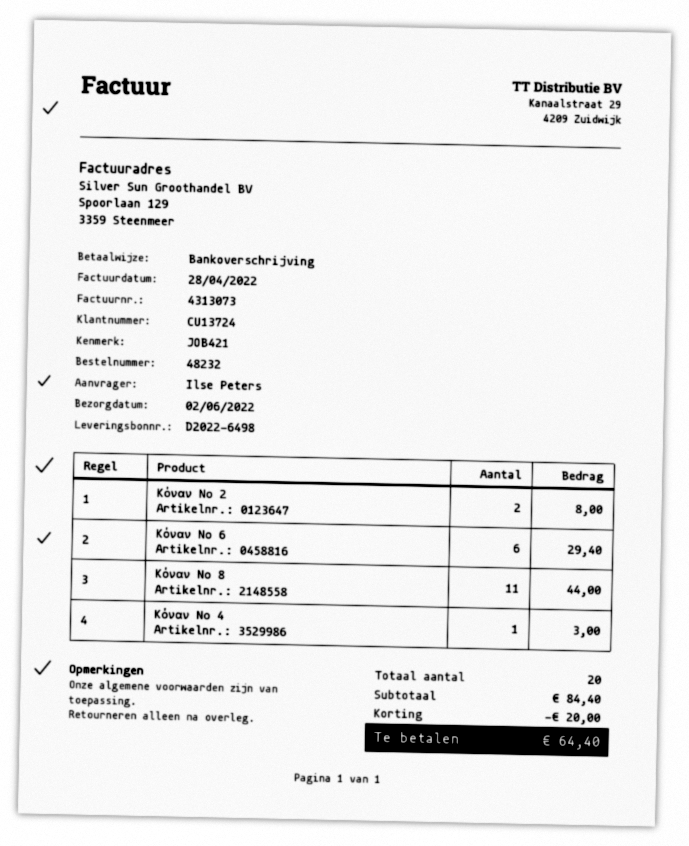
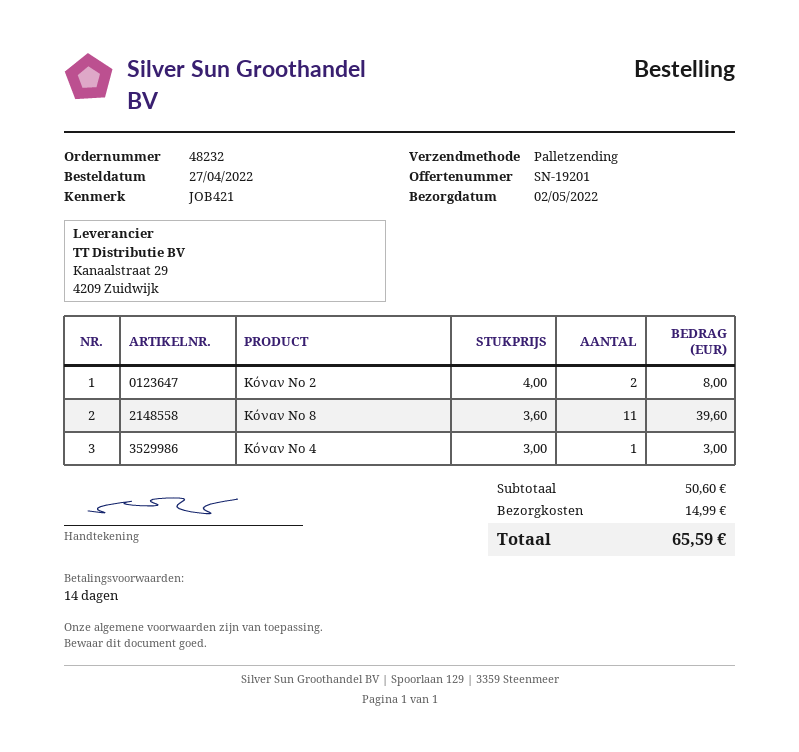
delivery date: 2022-06-02 -> 2022-05-02
Κόναν Νο 6: 6 for 29.40 -> none
Κόναν Νο 8: 11 for 44.00 -> 11 for 39.60
subtotal: 84.40 -> 50.60
discount: 20.00 -> none
shipping: none -> 14.99
total: 64.40 -> 65.59

